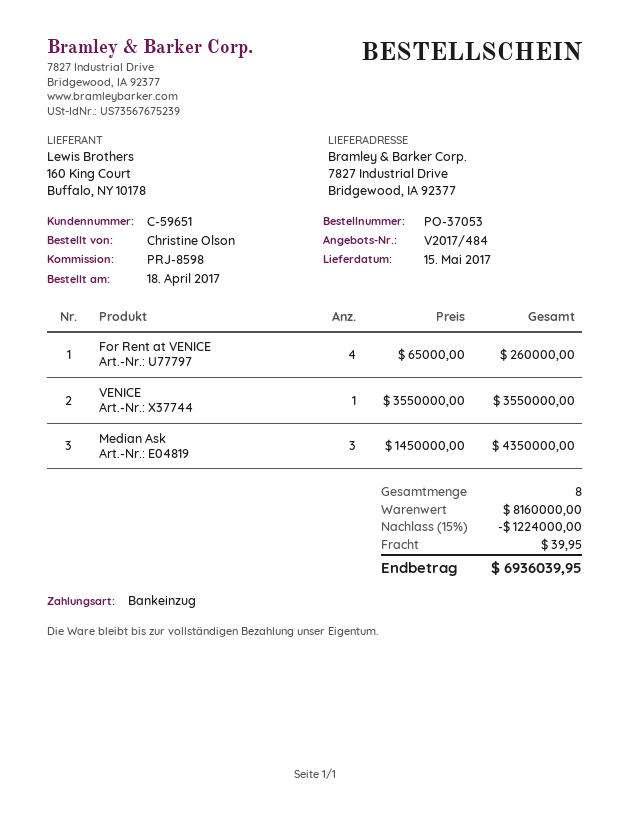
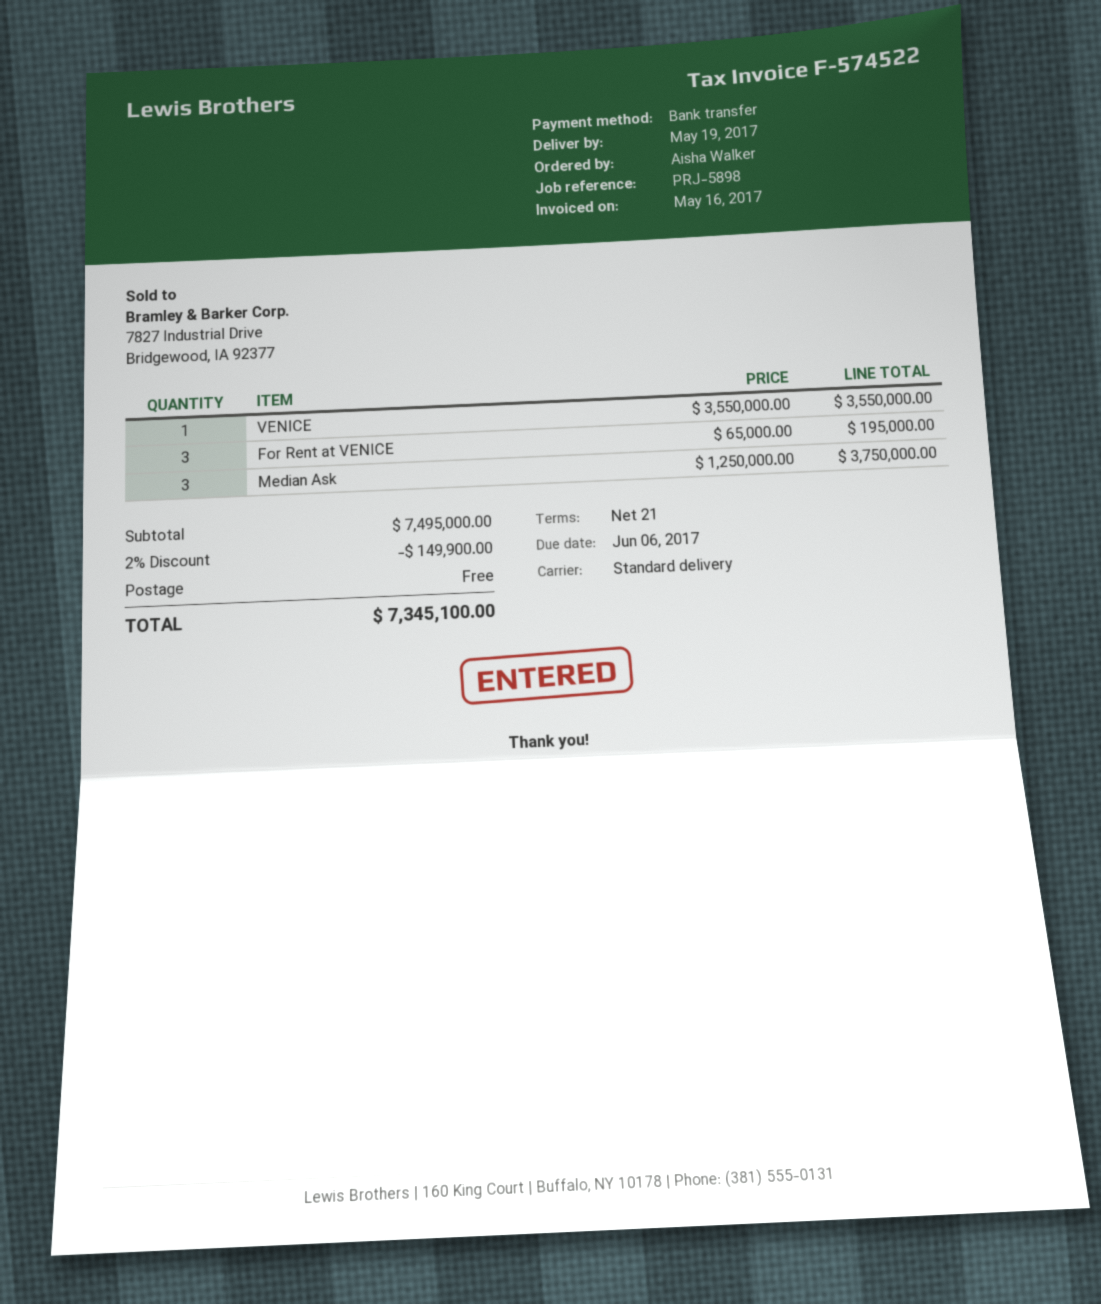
delivery date: 2017-05-15 -> 2017-05-19
reference: PRJ-8598 -> PRJ-5898
ordered by: Christine Olson -> Aisha Walker
payment method: direct debit -> bank transfer
For Rent at VENICE: 4 x 65000.00 = 260000.00 -> 3 x 65000.00 = 195000.00
Median Ask: 3 x 1450000.00 = 4350000.00 -> 3 x 1250000.00 = 3750000.00
subtotal: 8160000.00 -> 7495000.00
discount: 15% = 1224000.00 -> 2% = 149900.00
shipping: 39.95 -> 0.00
total: 6936039.95 -> 7345100.00

